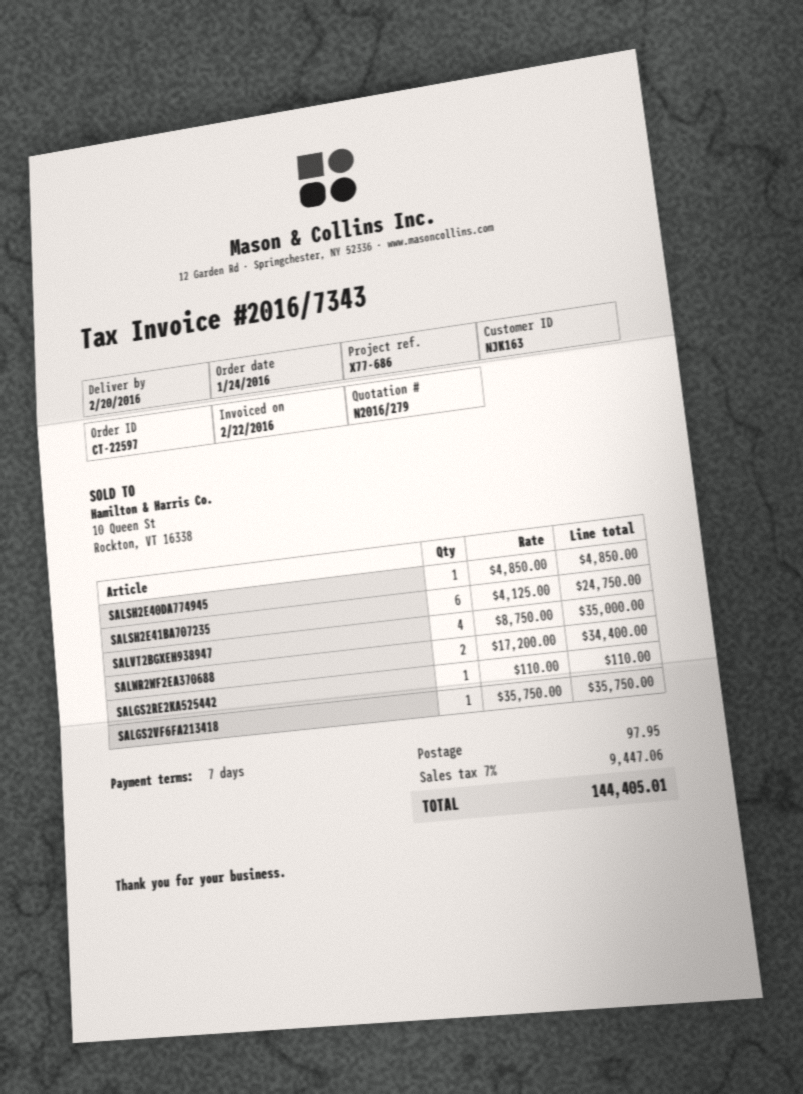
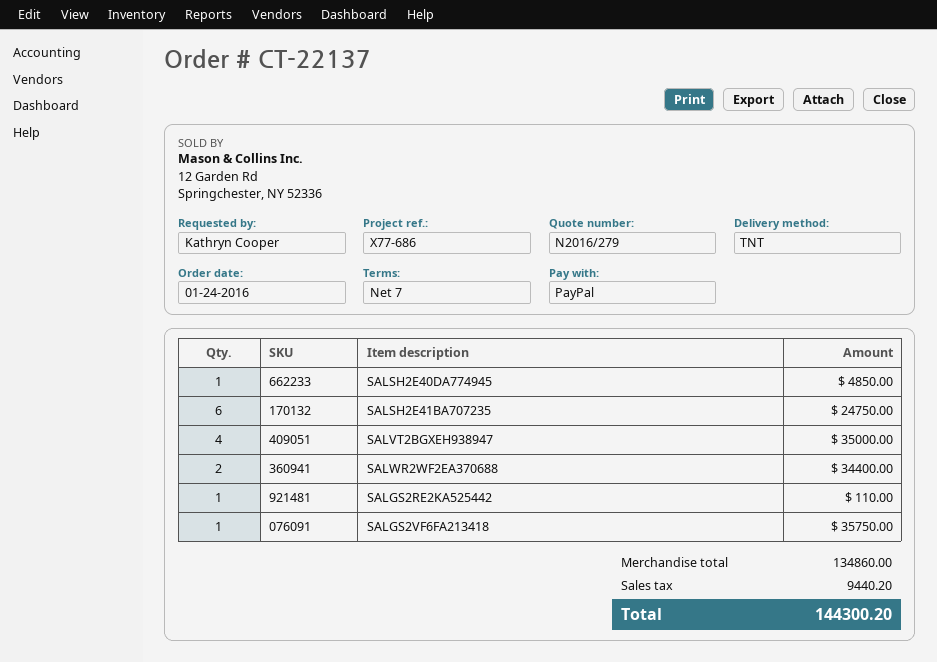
order number: CT-22597 -> CT-22137
shipping: 97.95 -> none
tax: 9447.06 -> 9440.20
total: 144405.01 -> 144300.20

